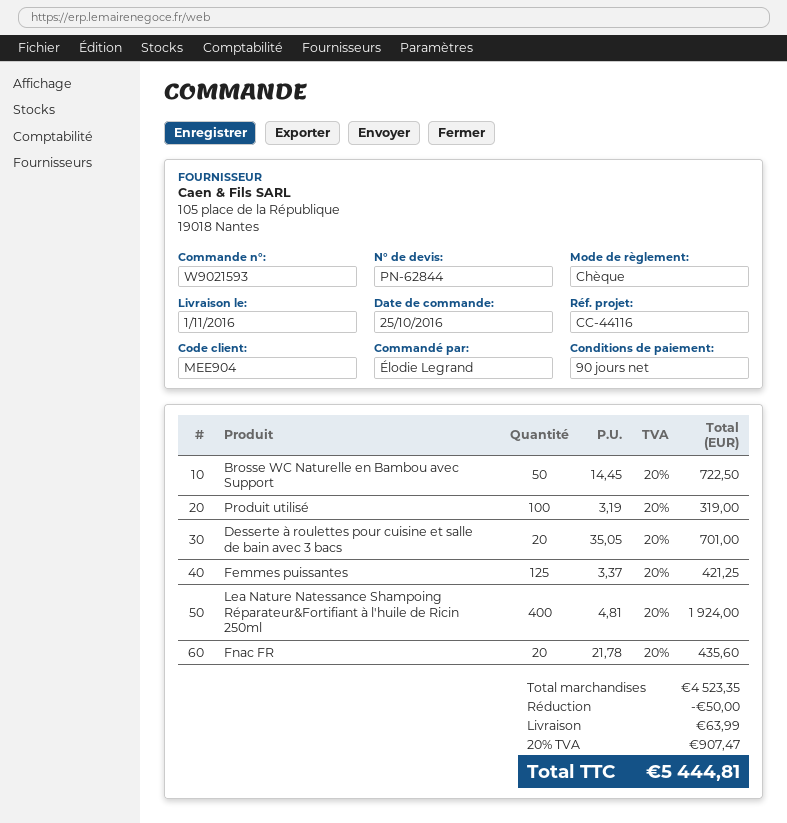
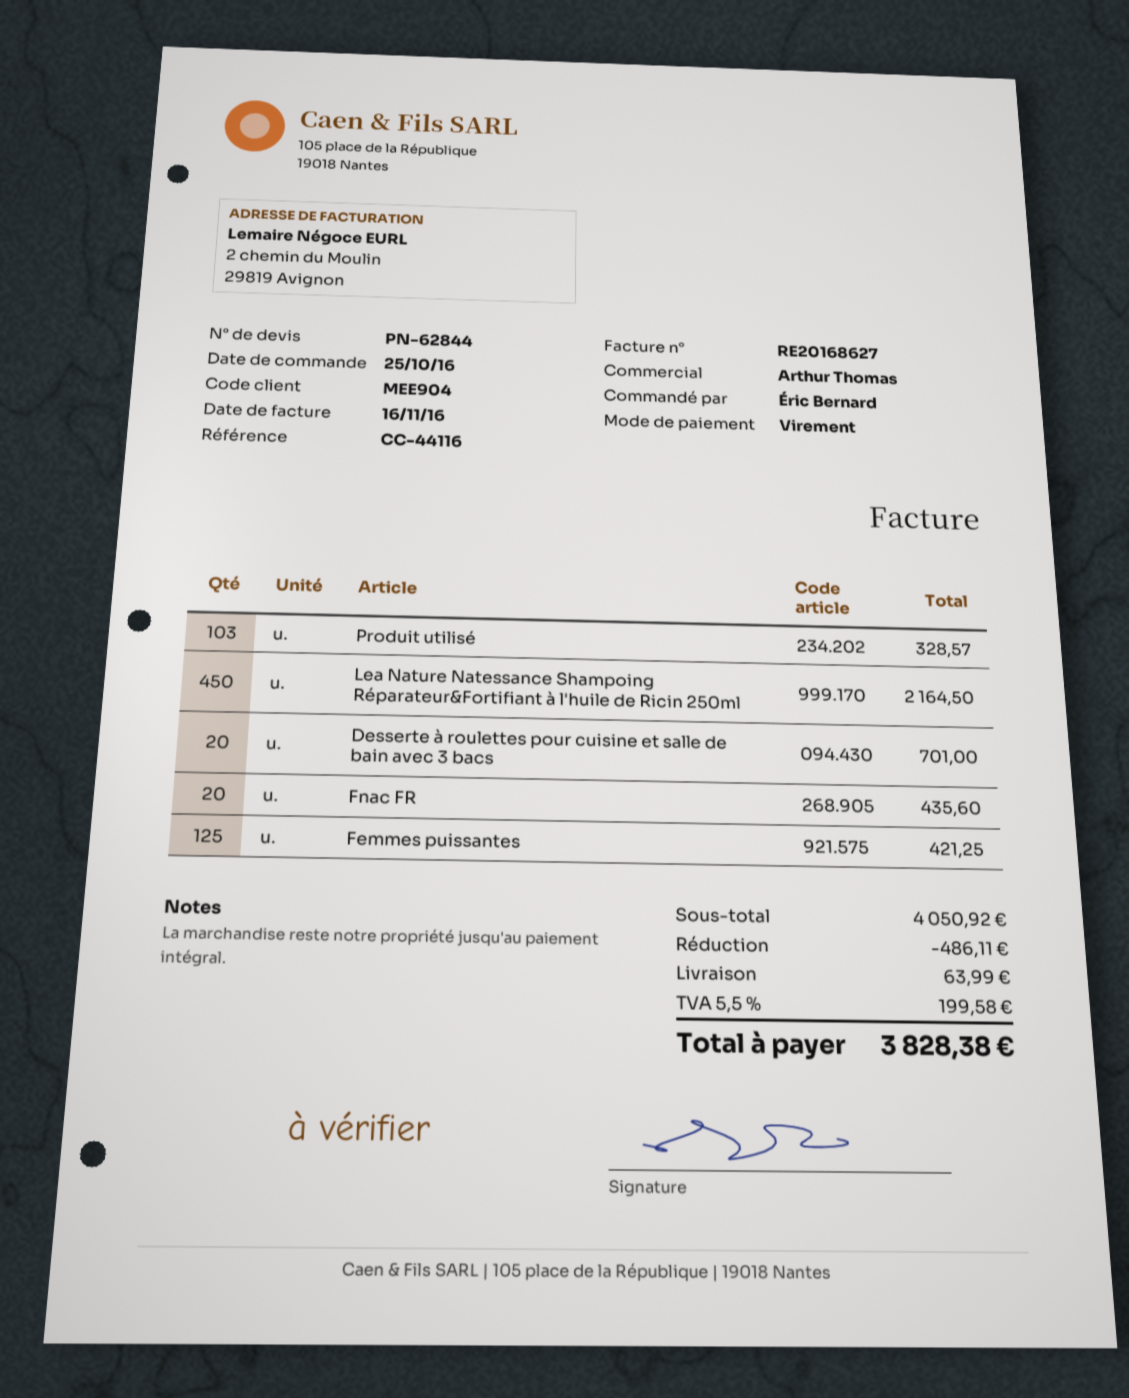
ordered by: Élodie Legrand -> Éric Bernard
payment method: cheque -> bank transfer
Brosse WC Naturelle en Bambou avec Support: 50 for 722.50 -> none
Produit utilisé: 100 for 319.00 -> 103 for 328.57
Lea Nature Natessance Shampoing Réparateur&Fortifiant à l'huile de Ricin 250ml: 400 for 1924.00 -> 450 for 2164.50
subtotal: 4523.35 -> 4050.92
discount: 50.00 -> 486.11
tax: 20% = 907.47 -> 5.5% = 199.58
total: 5444.81 -> 3828.38

